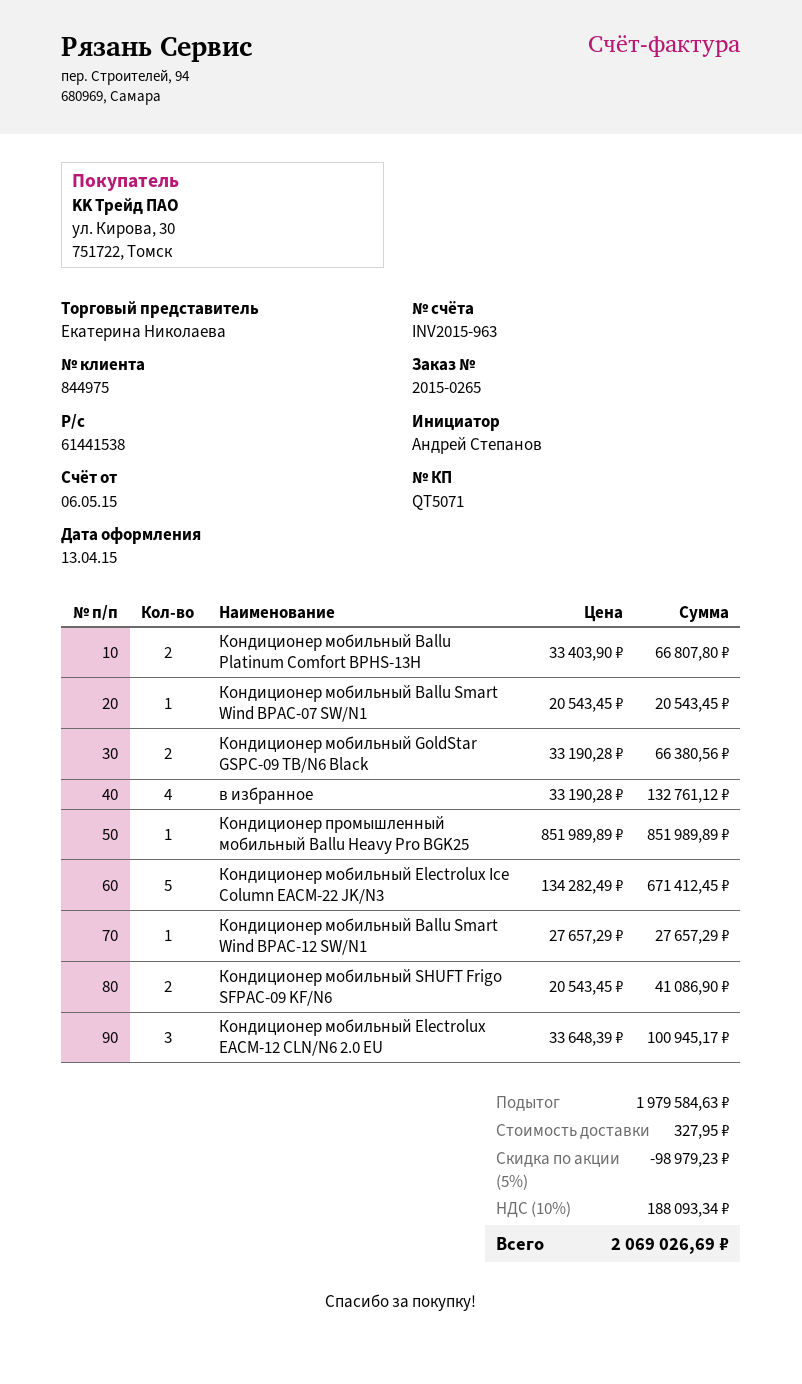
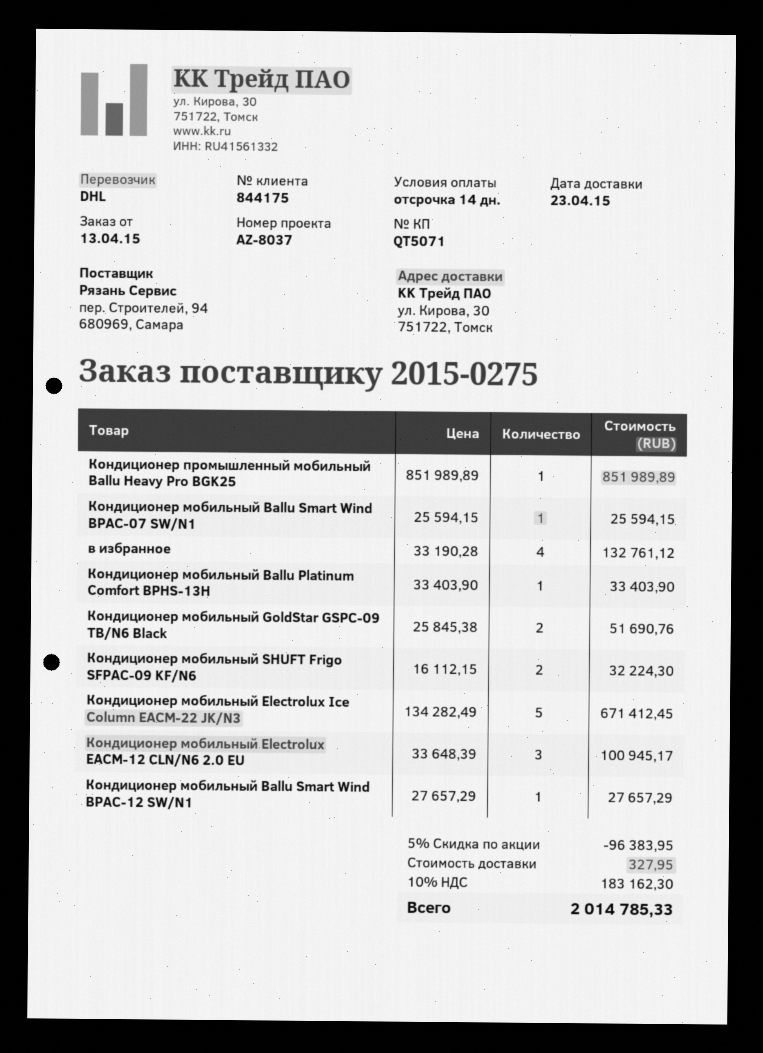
order number: 2015-0265 -> 2015-0275
customer number: 844975 -> 844175
Кондиционер мобильный Ballu Platinum Comfort BPHS-13H: 2 x 33403.90 = 66807.80 -> 1 x 33403.90 = 33403.90
Кондиционер мобильный Ballu Smart Wind BPAC-07 SW/N1: 1 x 20543.45 = 20543.45 -> 1 x 25594.15 = 25594.15
Кондиционер мобильный GoldStar GSPC-09 TB/N6 Black: 2 x 33190.28 = 66380.56 -> 2 x 25845.38 = 51690.76
Кондиционер мобильный SHUFT Frigo SFPAC-09 KF/N6: 2 x 20543.45 = 41086.90 -> 2 x 16112.15 = 32224.30
discount: 5% = 98979.23 -> 5% = 96383.95
tax: 10% = 188093.34 -> 10% = 183162.30
total: 2069026.69 -> 2014785.33

